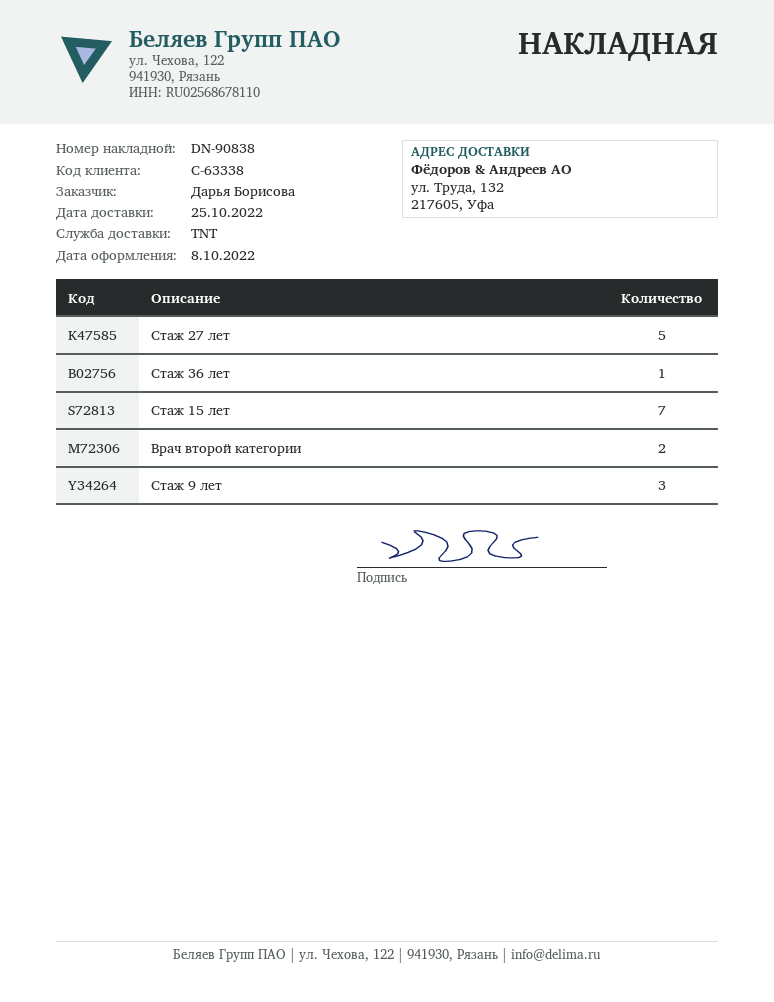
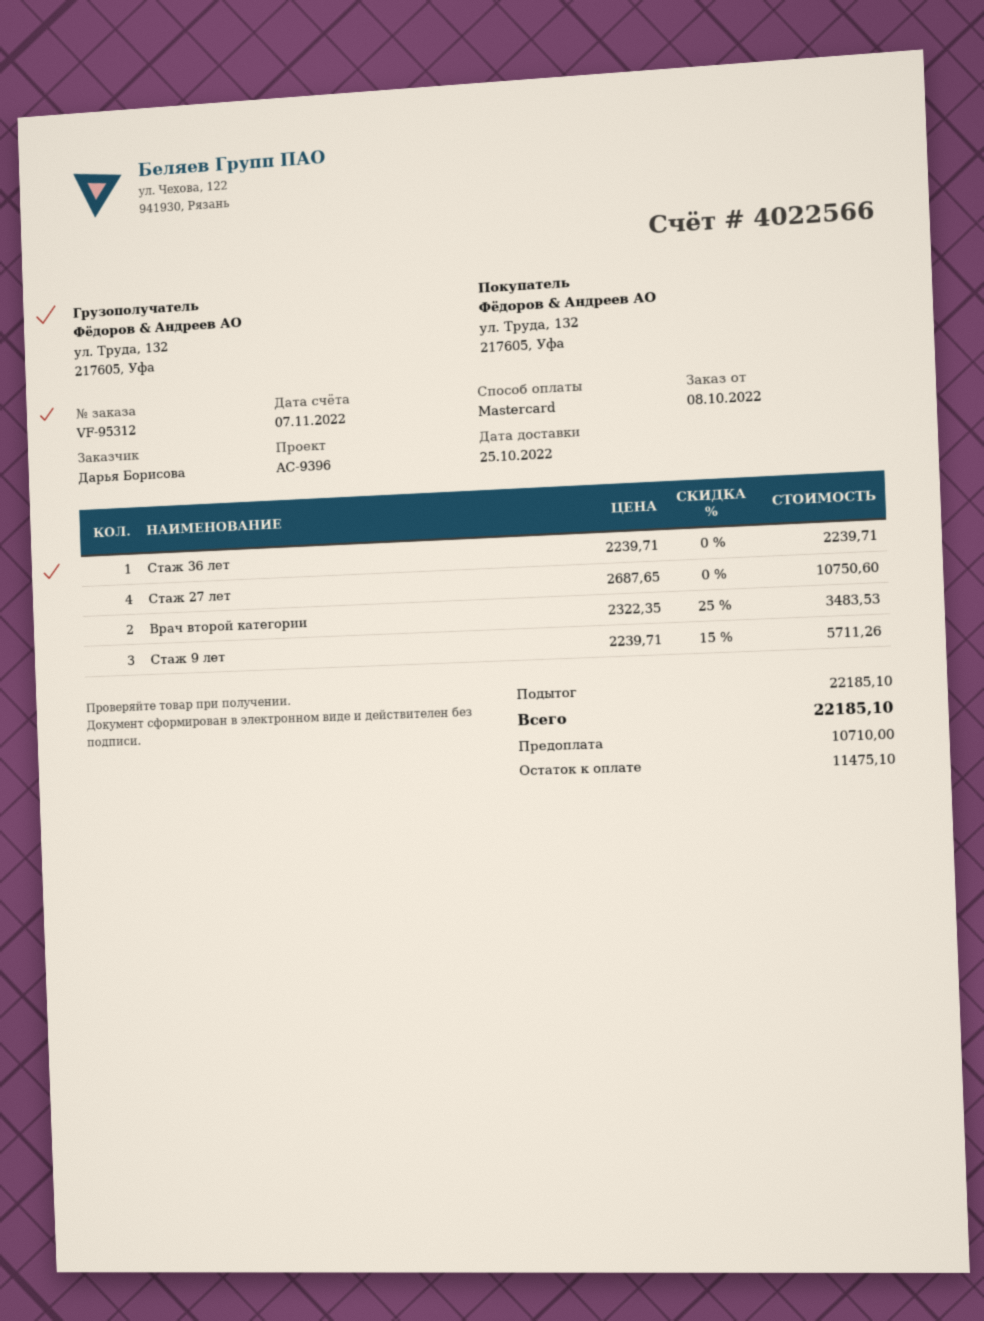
Стаж 27 лет: 5 -> 4
Стаж 15 лет: 7 -> none

